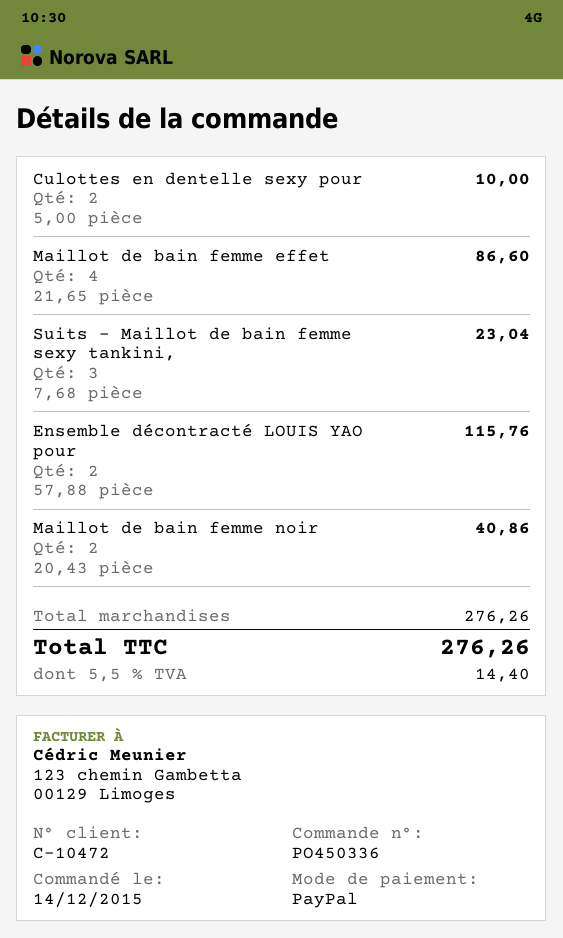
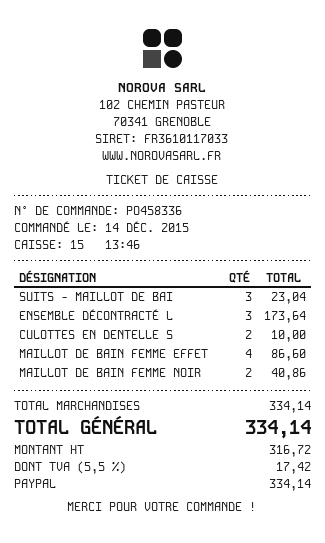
order number: PO450336 -> PO458336
Ensemble décontracté LOUIS YAO pour: 2 for 115.76 -> 3 for 173.64
subtotal: 276.26 -> 334.14
tax: 5.5% = 14.40 -> 5.5% = 17.42
total: 276.26 -> 334.14

